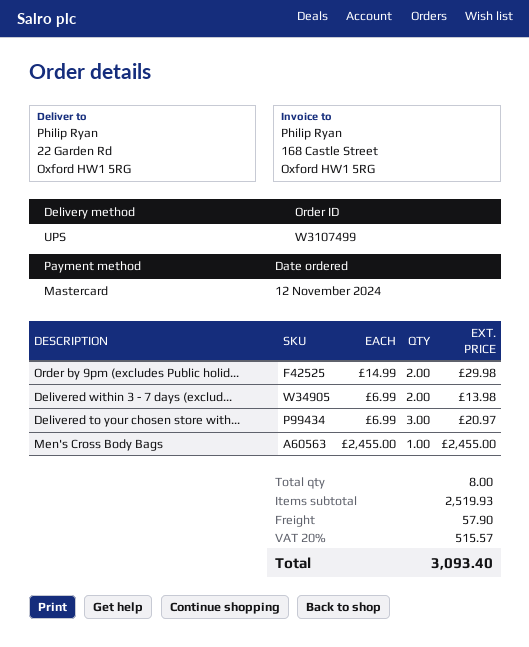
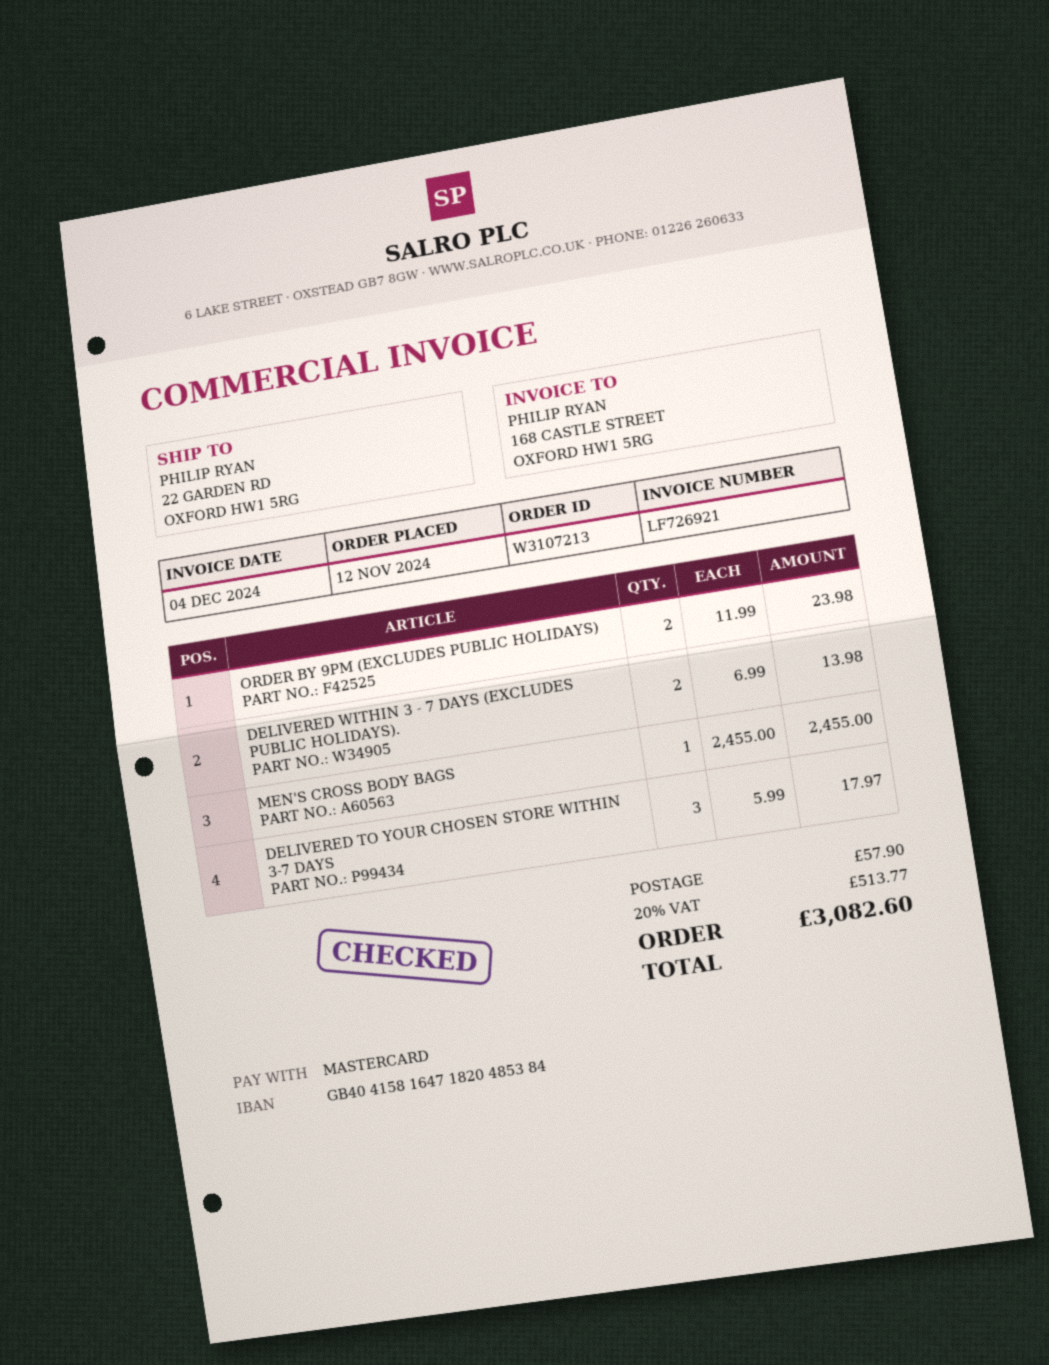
order number: W3107499 -> W3107213
Order by 9pm (excludes Public holid...: 2 x 14.99 = 29.98 -> 2 x 11.99 = 23.98
Delivered to your chosen store with...: 3 x 6.99 = 20.97 -> 3 x 5.99 = 17.97
tax: 20% = 515.57 -> 20% = 513.77
total: 3093.40 -> 3082.60

